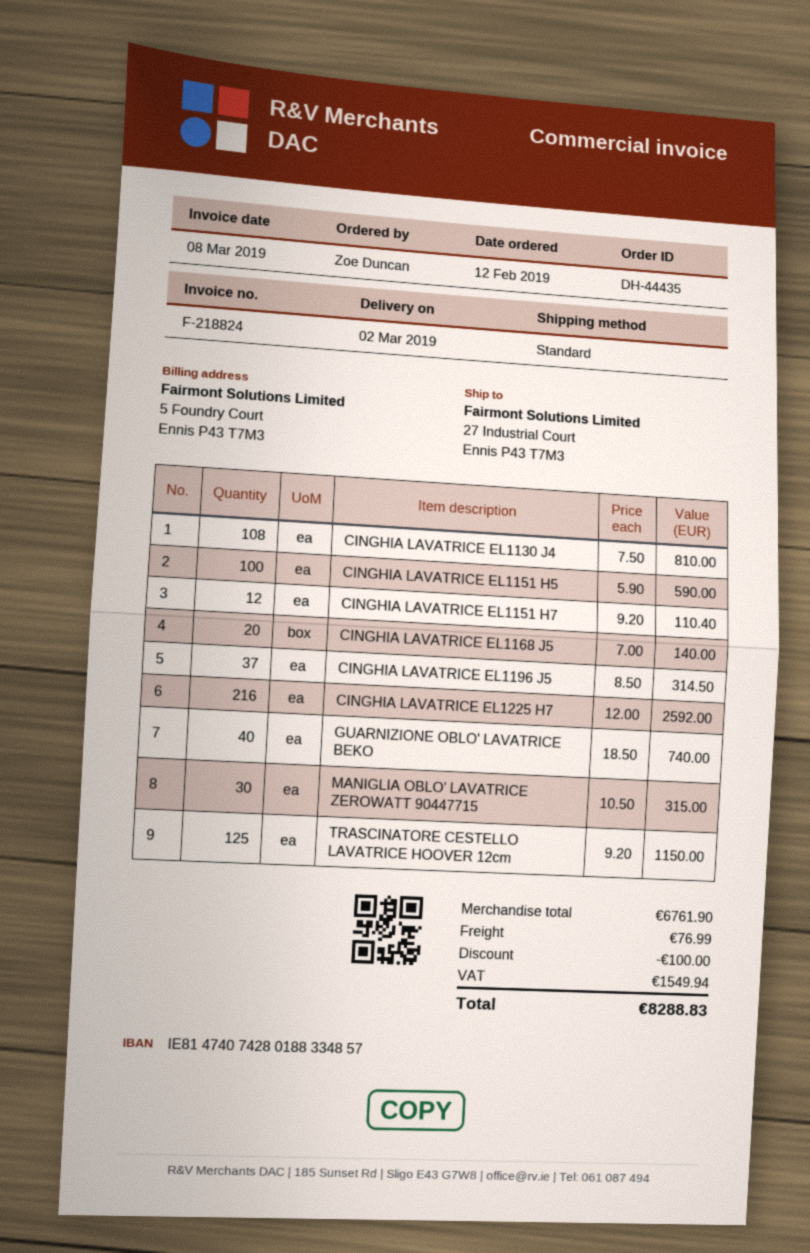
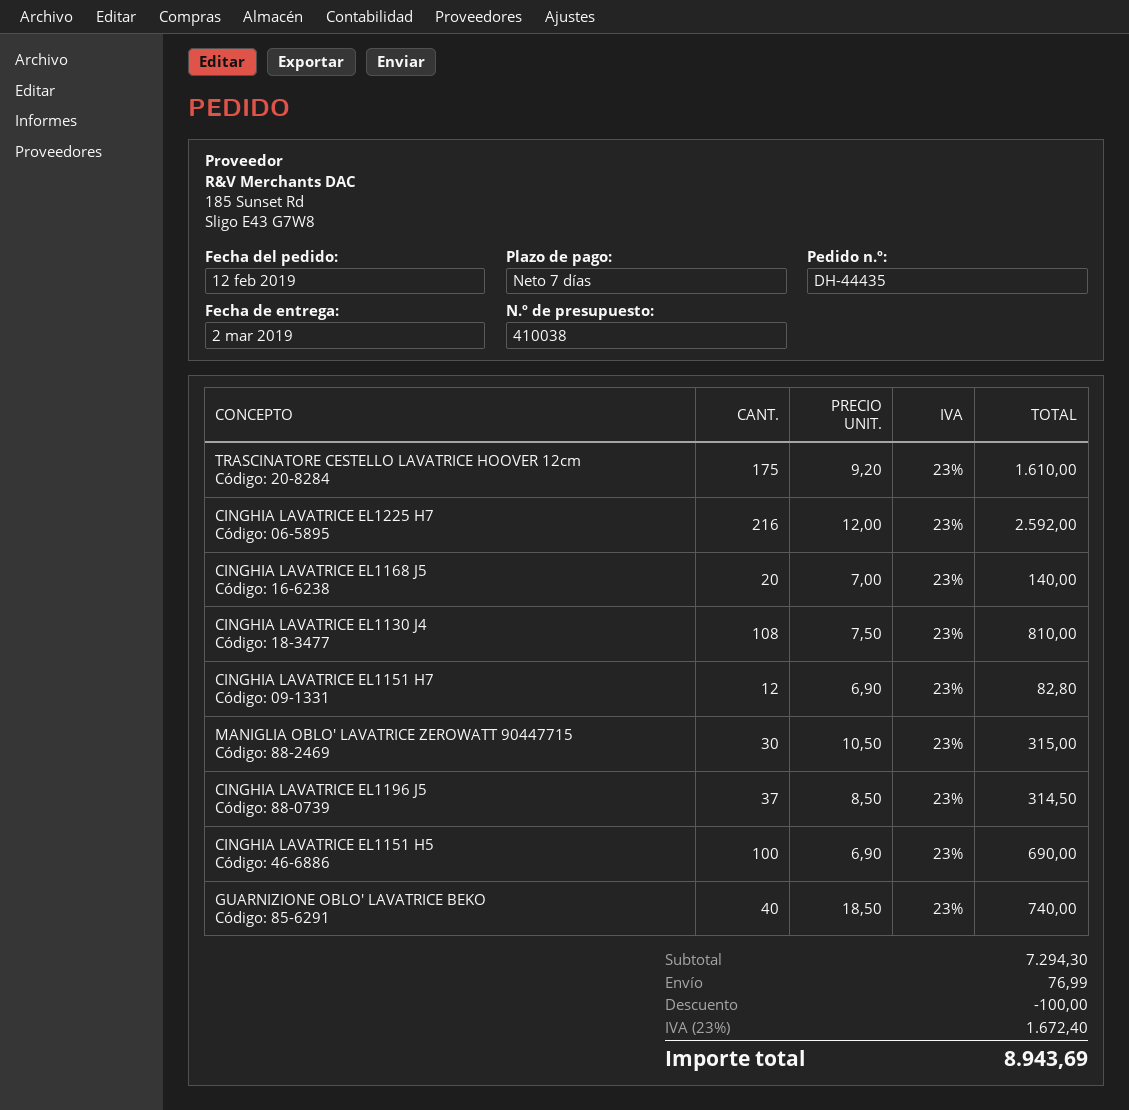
CINGHIA LAVATRICE EL1151 H5: 100 x 5.90 = 590.00 -> 100 x 6.90 = 690.00
CINGHIA LAVATRICE EL1151 H7: 12 x 9.20 = 110.40 -> 12 x 6.90 = 82.80
TRASCINATORE CESTELLO LAVATRICE HOOVER 12cm: 125 x 9.20 = 1150.00 -> 175 x 9.20 = 1610.00
subtotal: 6761.90 -> 7294.30
tax: 1549.94 -> 1672.40
total: 8288.83 -> 8943.69

